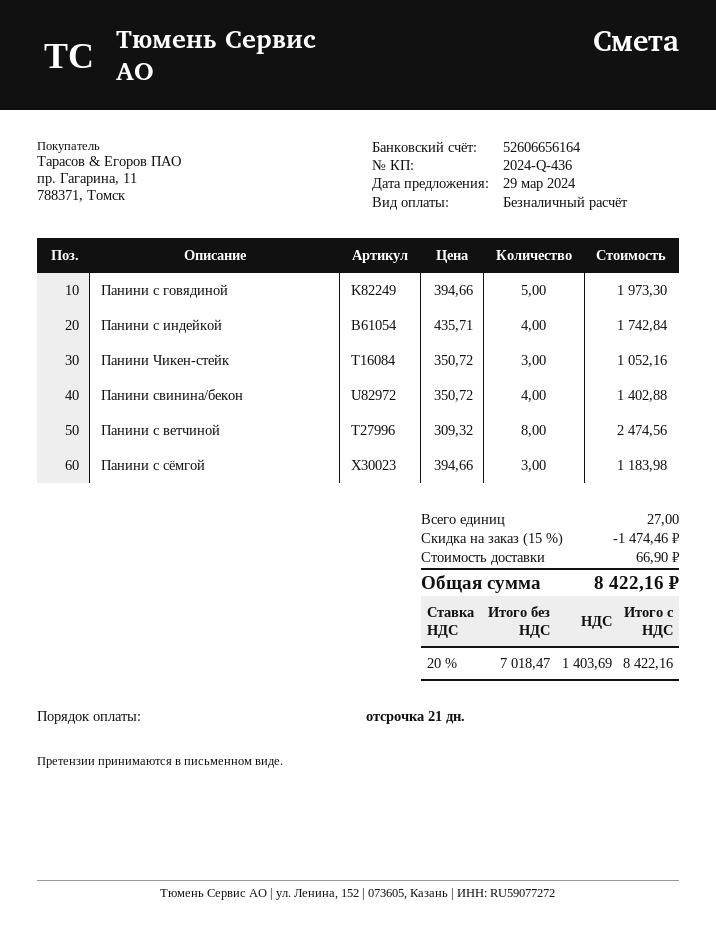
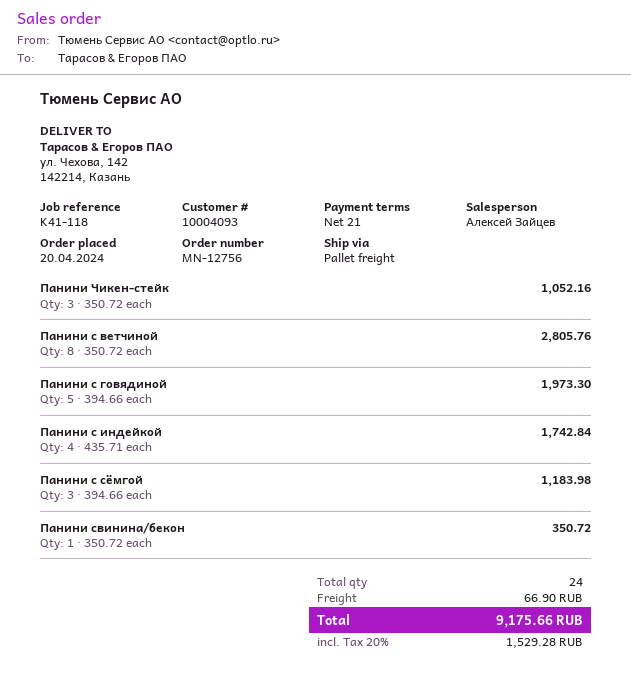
Панини свинина/бекон: 4 x 350.72 = 1402.88 -> 1 x 350.72 = 350.72
Панини с ветчиной: 8 x 309.32 = 2474.56 -> 8 x 350.72 = 2805.76
total quantity: 27 -> 24
discount: 15% = 1474.46 -> none
tax: 20% = 1403.69 -> 20% = 1529.28
total: 8422.16 -> 9175.66

